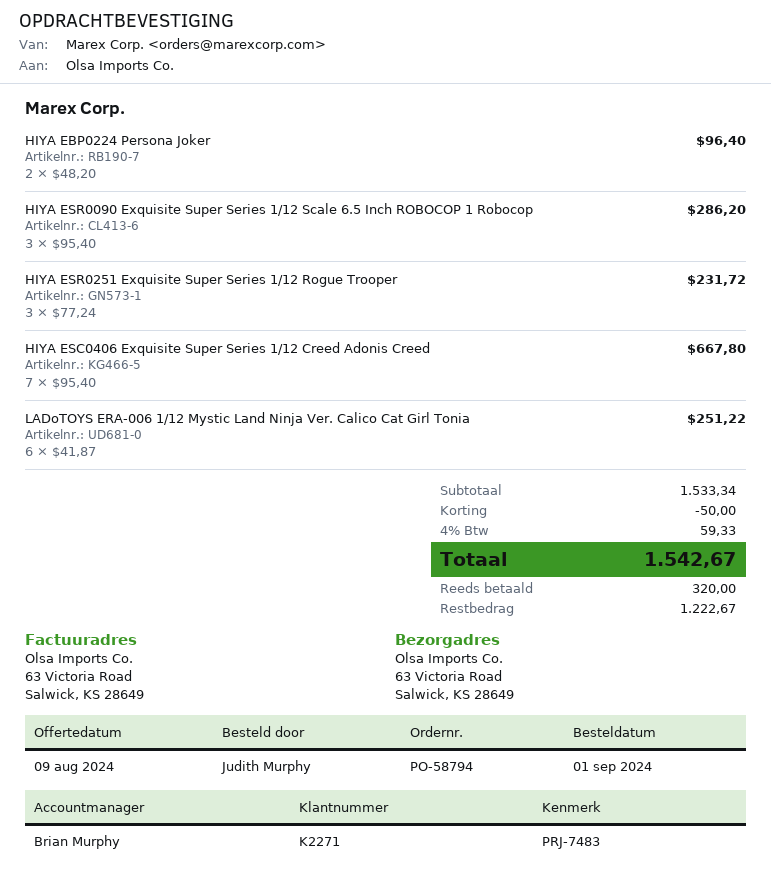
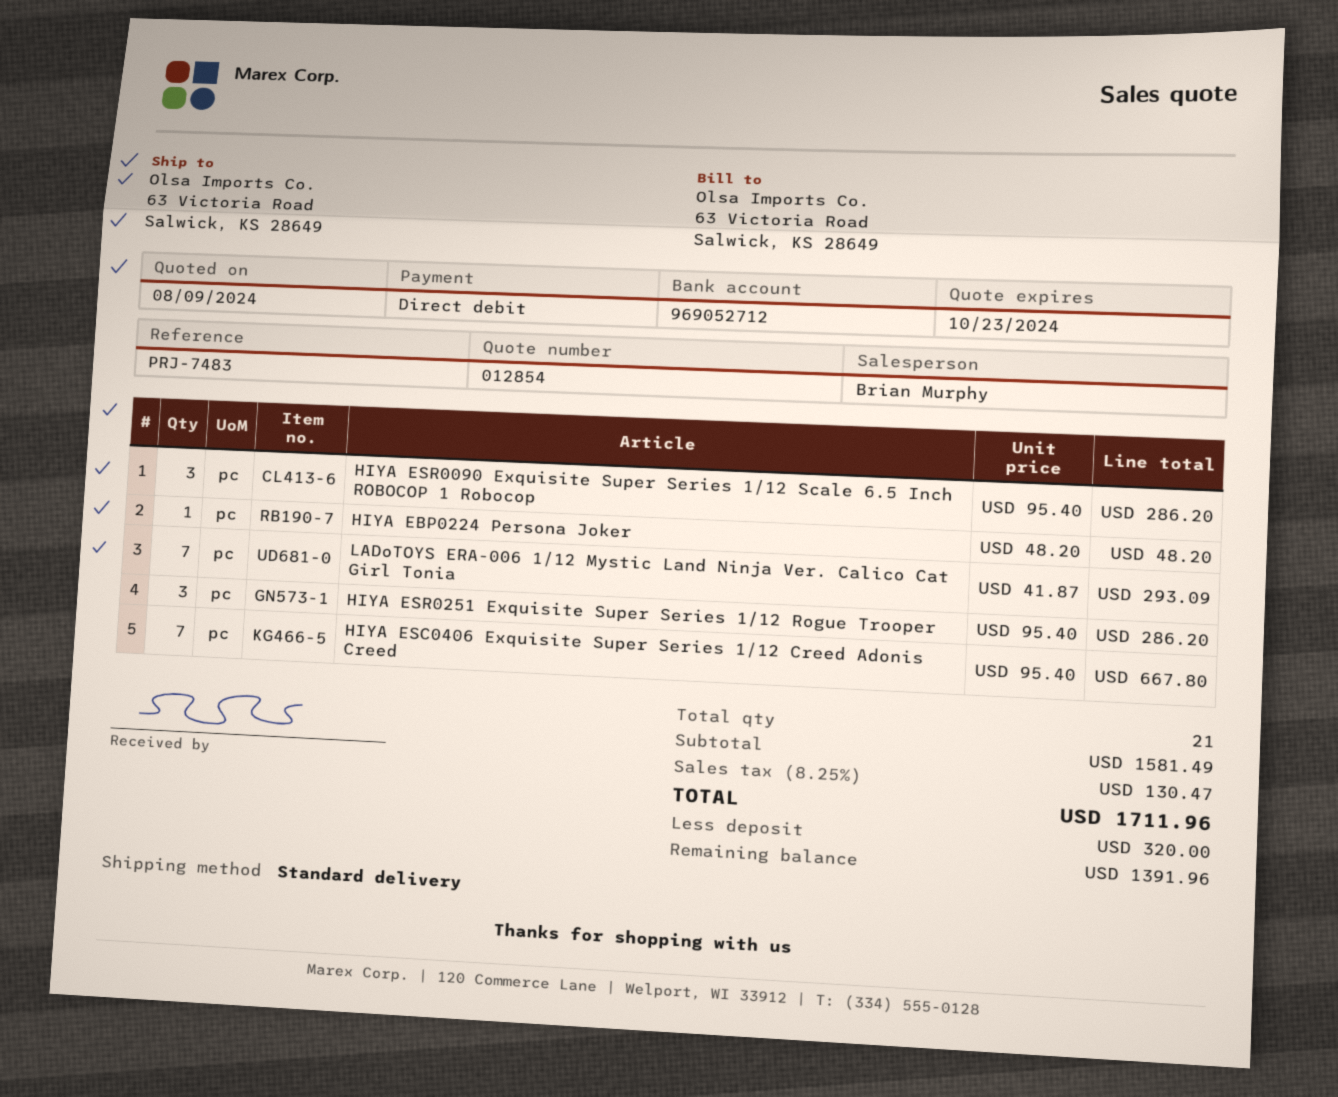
HIYA EBP0224 Persona Joker: 2 x 48.20 = 96.40 -> 1 x 48.20 = 48.20
HIYA ESR0251 Exquisite Super Series 1/12 Rogue Trooper: 3 x 77.24 = 231.72 -> 3 x 95.40 = 286.20
LADoTOYS ERA-006 1/12 Mystic Land Ninja Ver. Calico Cat Girl Tonia: 6 x 41.87 = 251.22 -> 7 x 41.87 = 293.09
subtotal: 1533.34 -> 1581.49
discount: 50.00 -> none
tax: 4% = 59.33 -> 8.25% = 130.47
total: 1542.67 -> 1711.96
balance: 1222.67 -> 1391.96

